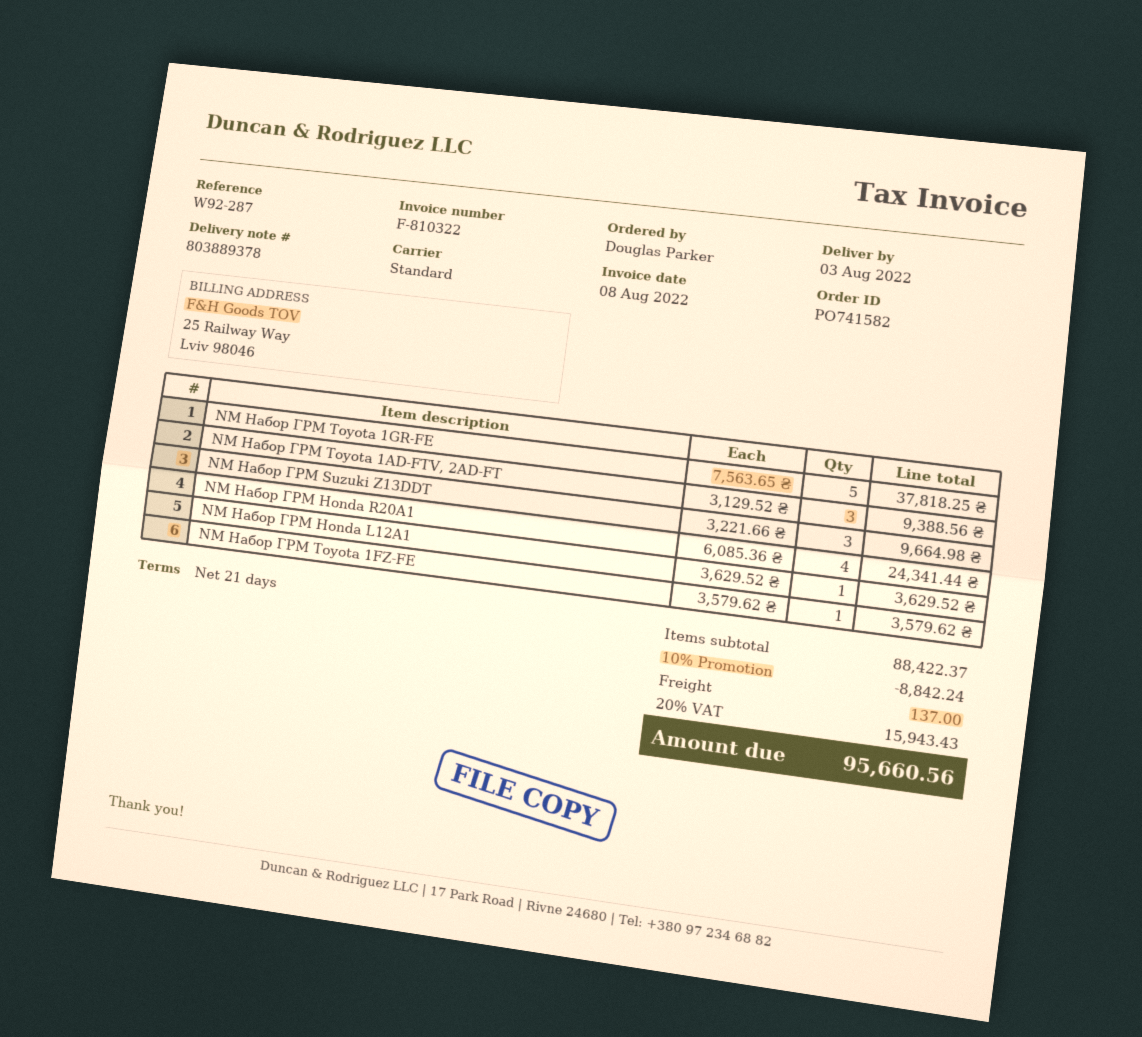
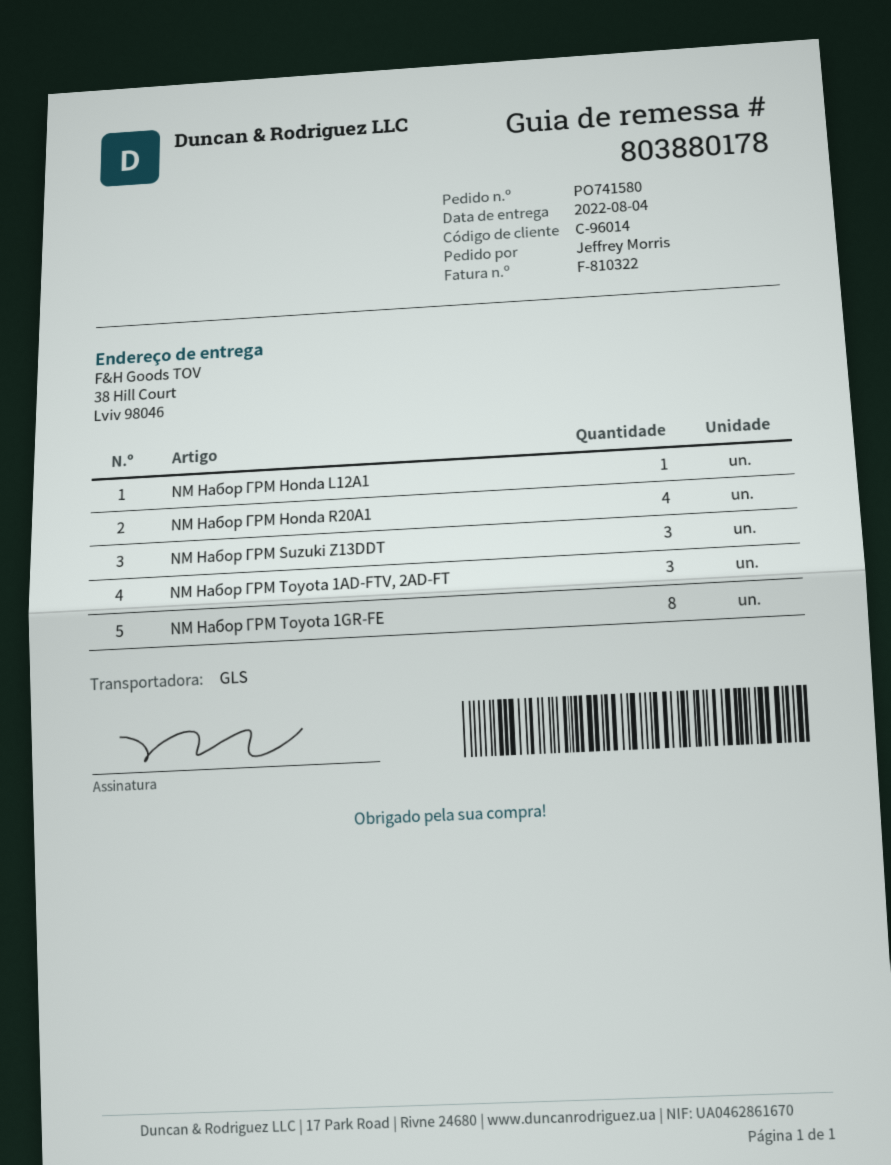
order number: PO741582 -> PO741580
delivery note number: 803889378 -> 803880178
delivery date: 2022-08-03 -> 2022-08-04
ordered by: Douglas Parker -> Jeffrey Morris
shipping method: standard -> GLS
NM Набор ГРМ Toyota 1GR-FE: 5 -> 8
NM Набор ГРМ Toyota 1FZ-FE: 1 -> none

